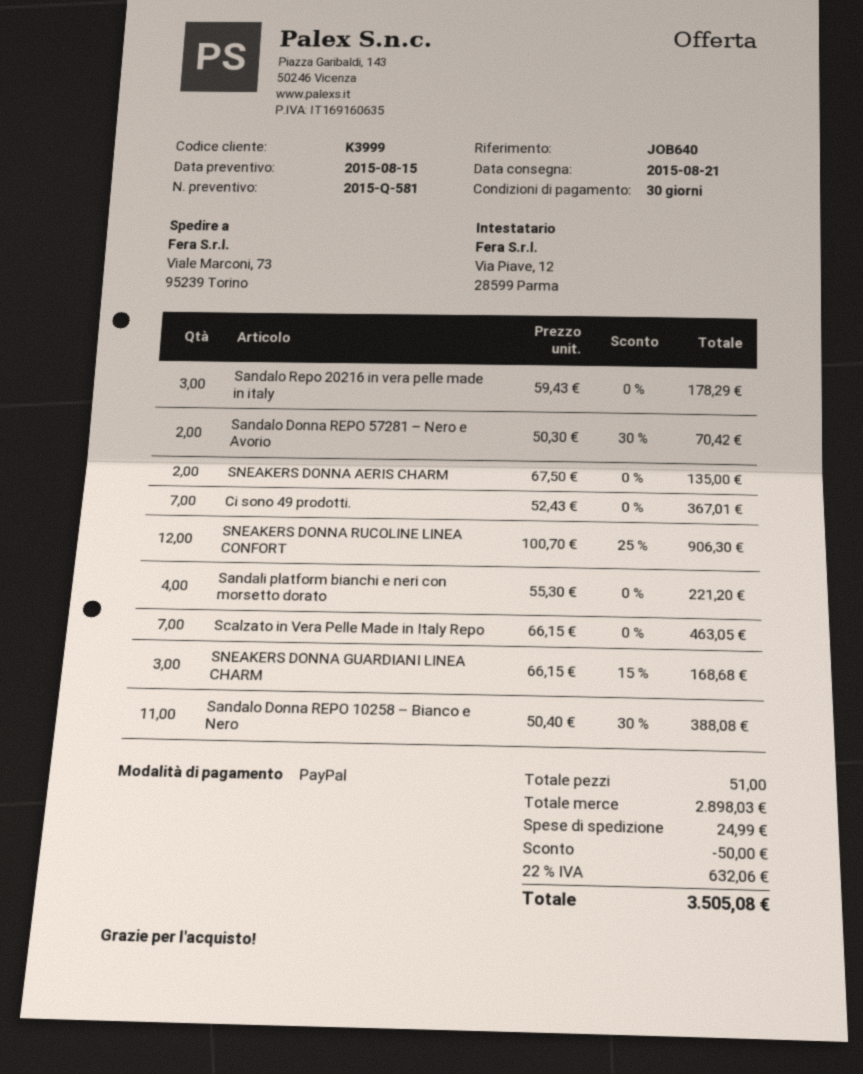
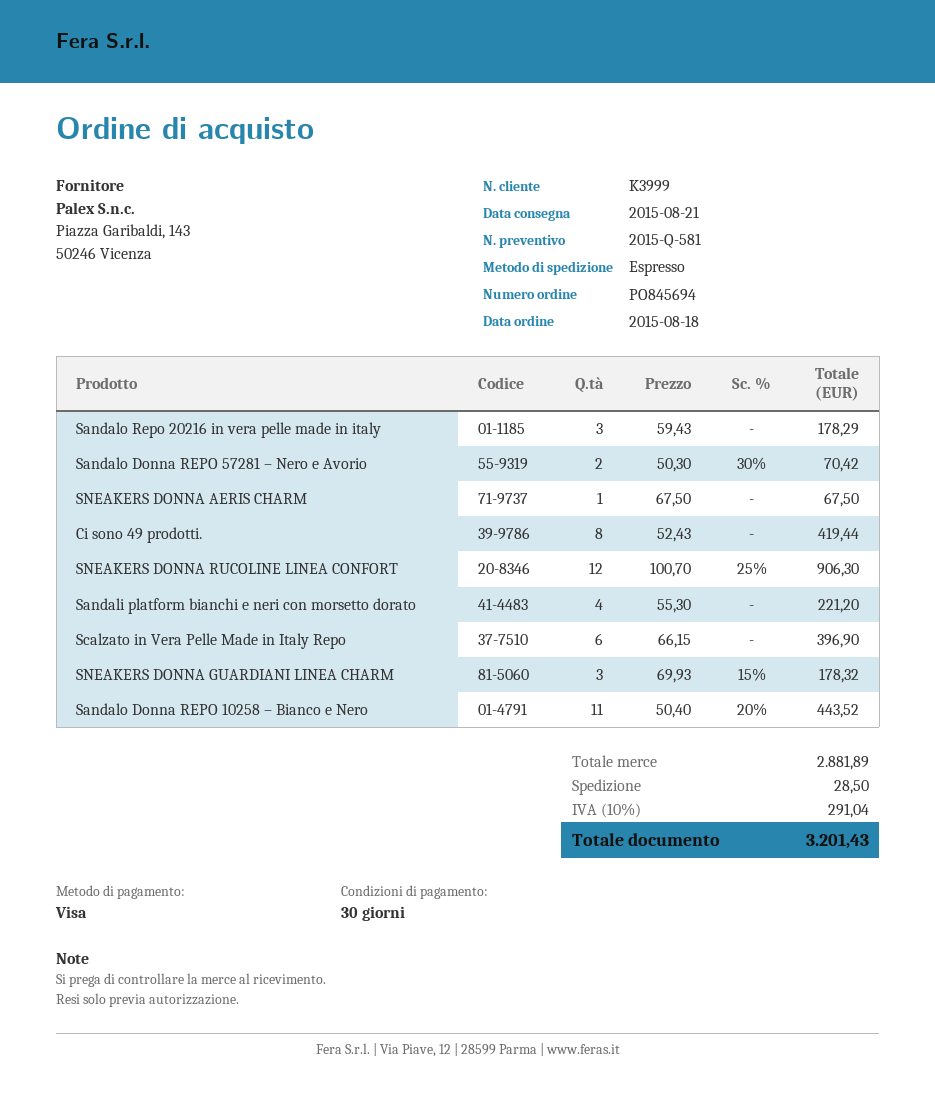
payment method: PayPal -> Visa
SNEAKERS DONNA AERIS CHARM: 2 x 67.50 = 135.00 -> 1 x 67.50 = 67.50
Ci sono 49 prodotti.: 7 x 52.43 = 367.01 -> 8 x 52.43 = 419.44
Scalzato in Vera Pelle Made in Italy Repo: 7 x 66.15 = 463.05 -> 6 x 66.15 = 396.90
SNEAKERS DONNA GUARDIANI LINEA CHARM: 3 x 66.15 - 15% = 168.68 -> 3 x 69.93 - 15% = 178.32
Sandalo Donna REPO 10258 – Bianco e Nero: 11 x 50.40 - 30% = 388.08 -> 11 x 50.40 - 20% = 443.52
subtotal: 2898.03 -> 2881.89
discount: 50.00 -> none
shipping: 24.99 -> 28.50
tax: 22% = 632.06 -> 10% = 291.04
total: 3505.08 -> 3201.43

